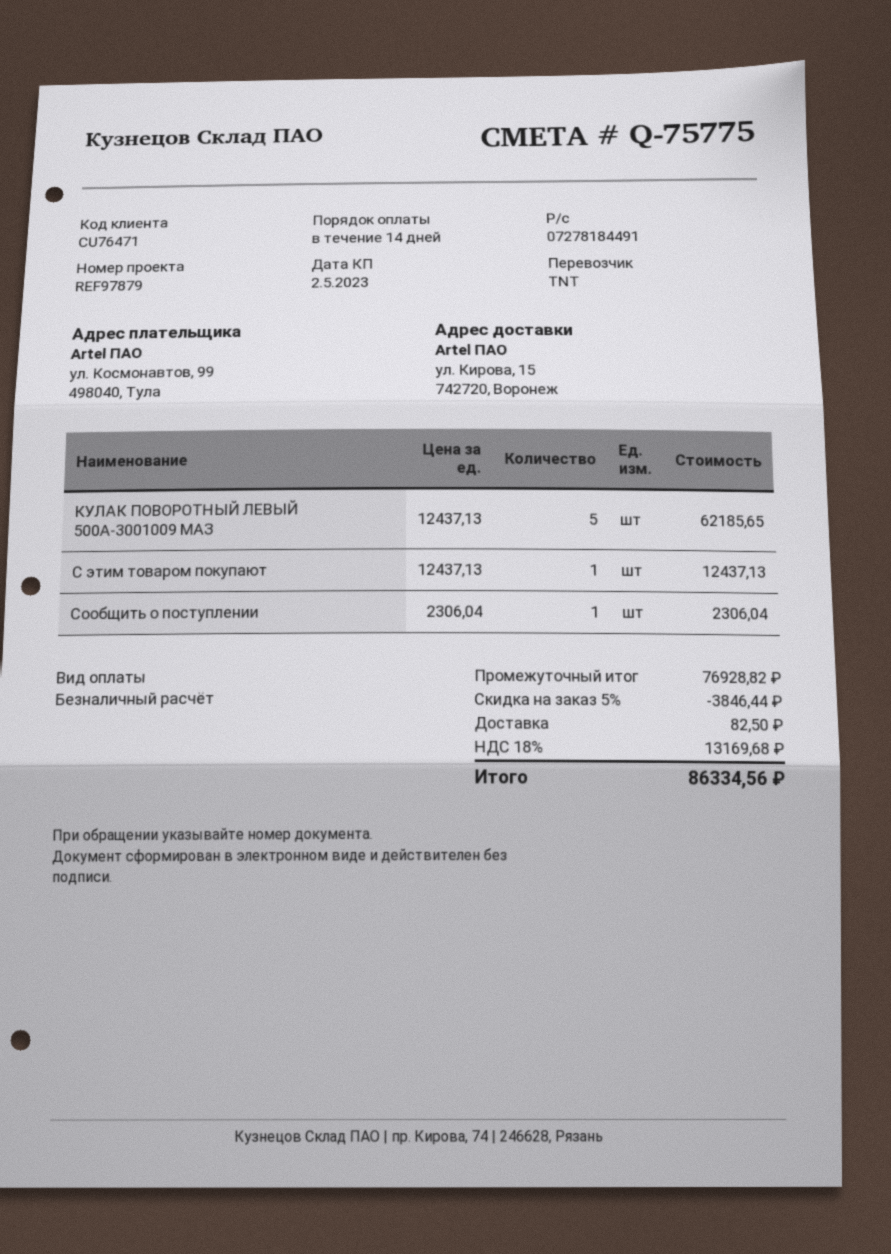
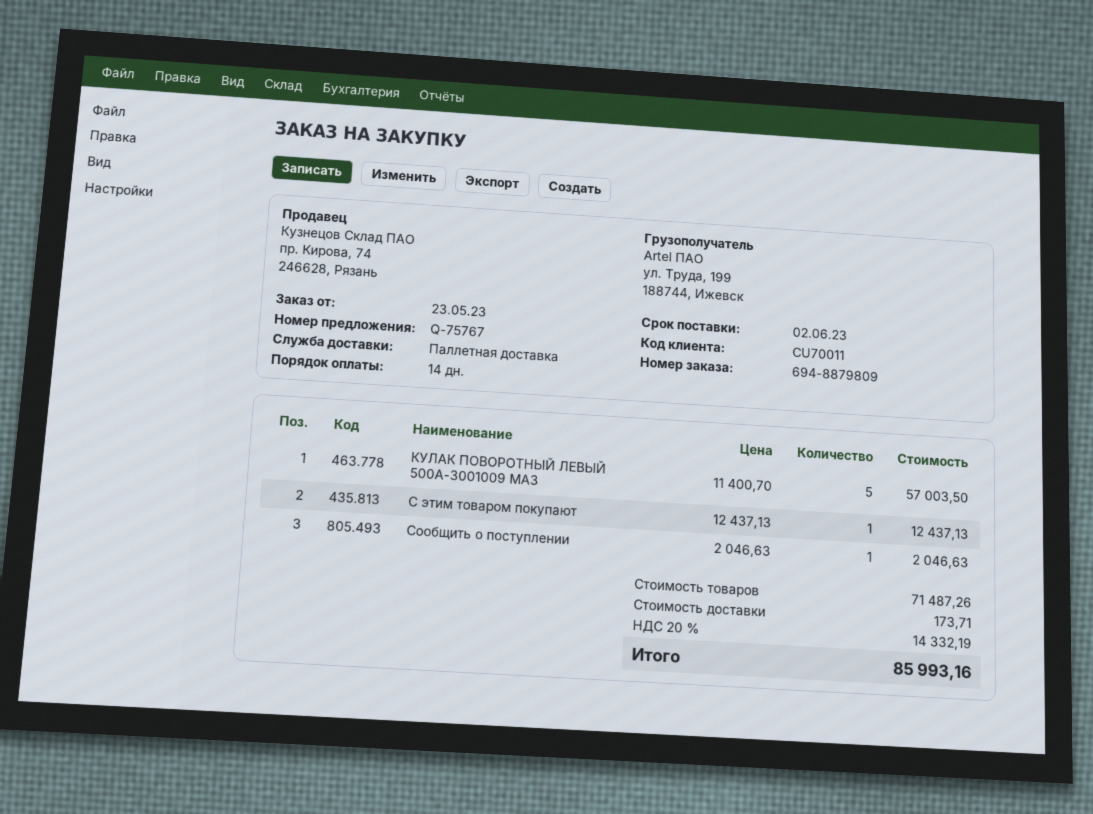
quote number: Q-75775 -> Q-75767
customer number: CU76471 -> CU70011
shipping method: TNT -> pallet freight
ship to: ул. Кирова, 15, 742720, Воронеж -> ул. Труда, 199, 188744, Ижевск
КУЛАК ПОВОРОТНЫЙ ЛЕВЫЙ 500А-3001009 МАЗ: 5 x 12437.13 = 62185.65 -> 5 x 11400.70 = 57003.50
Сообщить о поступлении: 1 x 2306.04 = 2306.04 -> 1 x 2046.63 = 2046.63
subtotal: 76928.82 -> 71487.26
discount: 5% = 3846.44 -> none
shipping: 82.50 -> 173.71
tax: 18% = 13169.68 -> 20% = 14332.19
total: 86334.56 -> 85993.16

